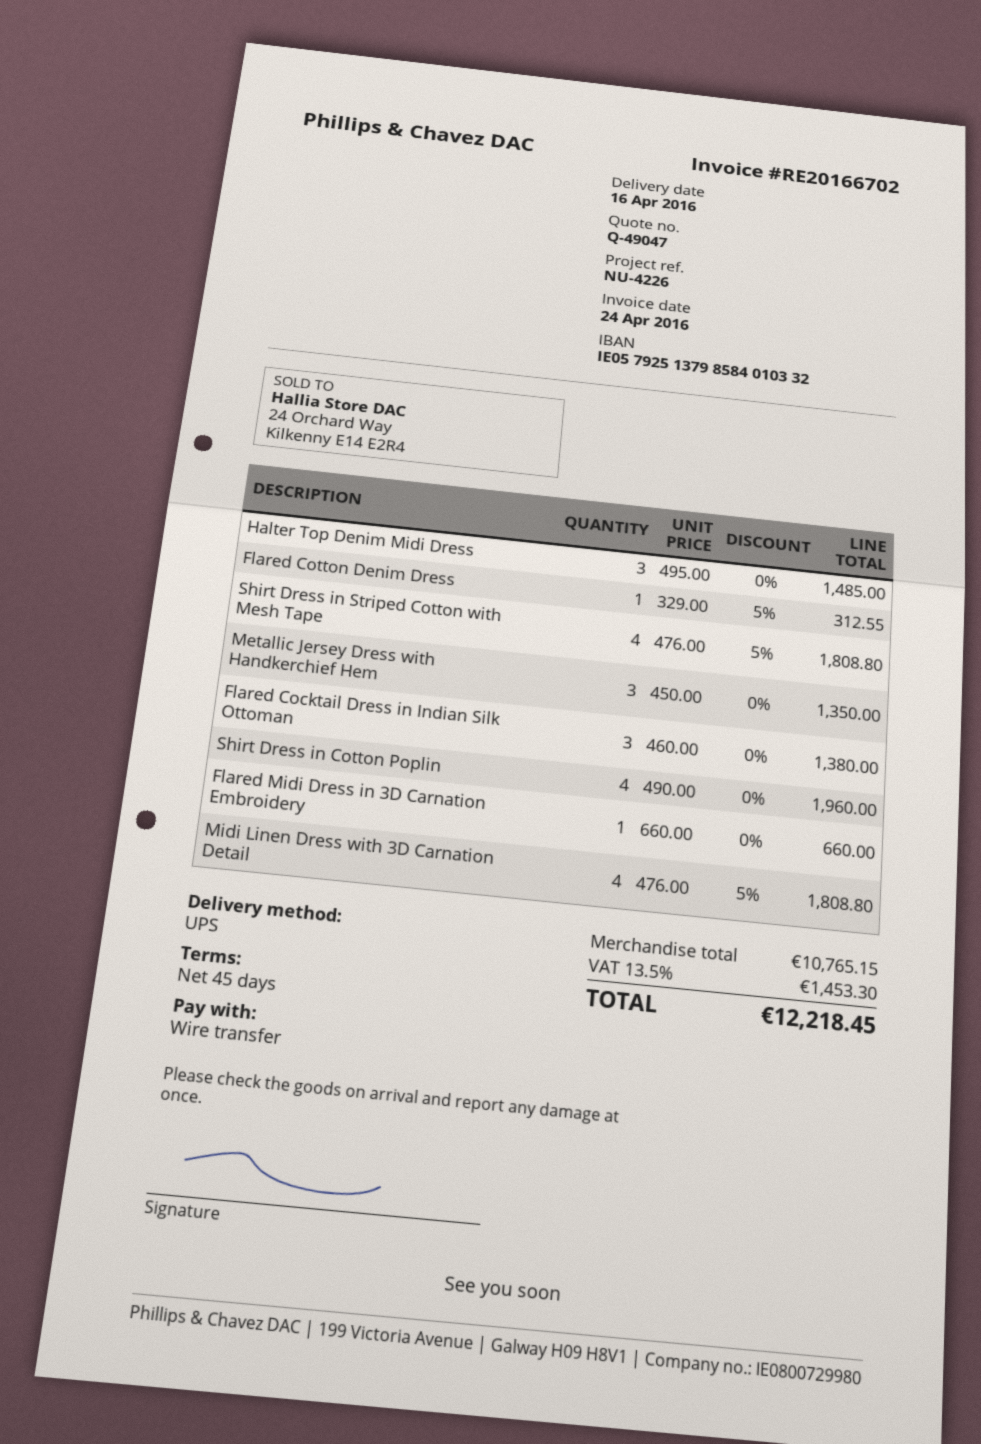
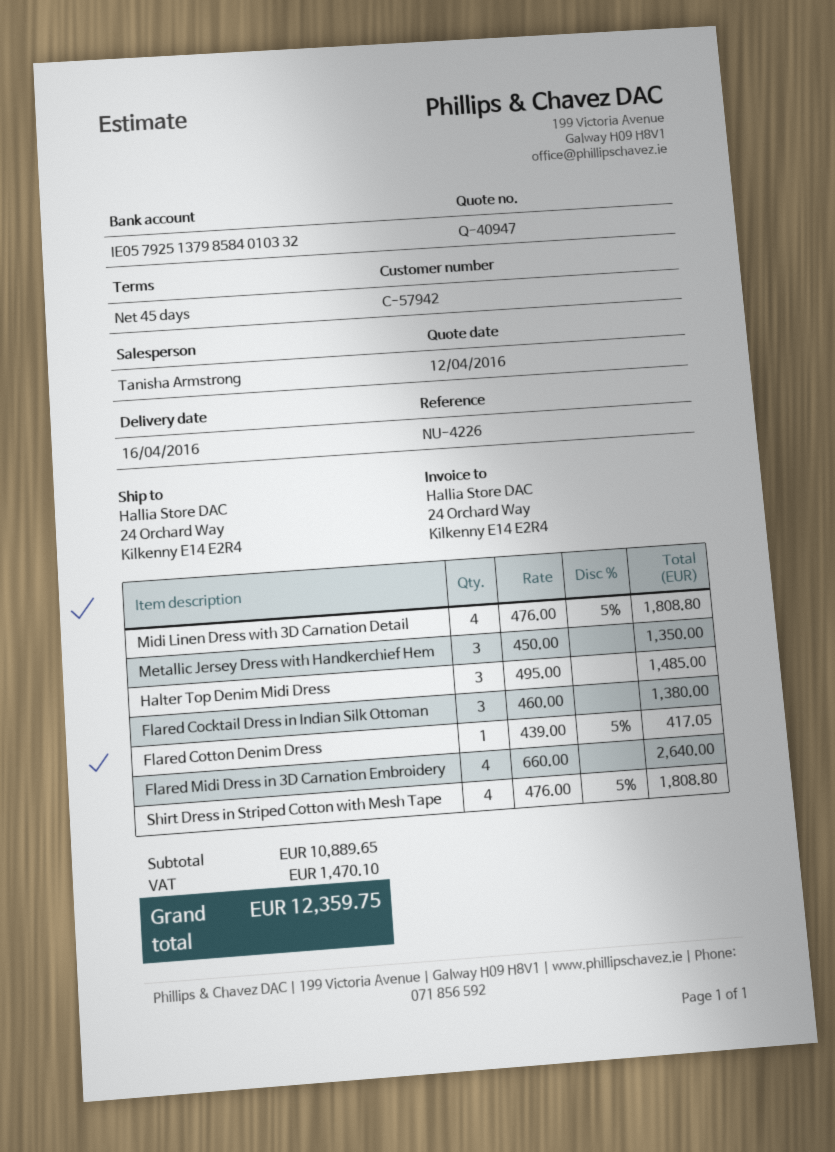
quote number: Q-49047 -> Q-40947
Flared Cotton Denim Dress: 1 x 329.00 - 5% = 312.55 -> 1 x 439.00 - 5% = 417.05
Shirt Dress in Cotton Poplin: 4 x 490.00 = 1960.00 -> none
Flared Midi Dress in 3D Carnation Embroidery: 1 x 660.00 = 660.00 -> 4 x 660.00 = 2640.00
subtotal: 10765.15 -> 10889.65
tax: 1453.30 -> 1470.10
total: 12218.45 -> 12359.75

